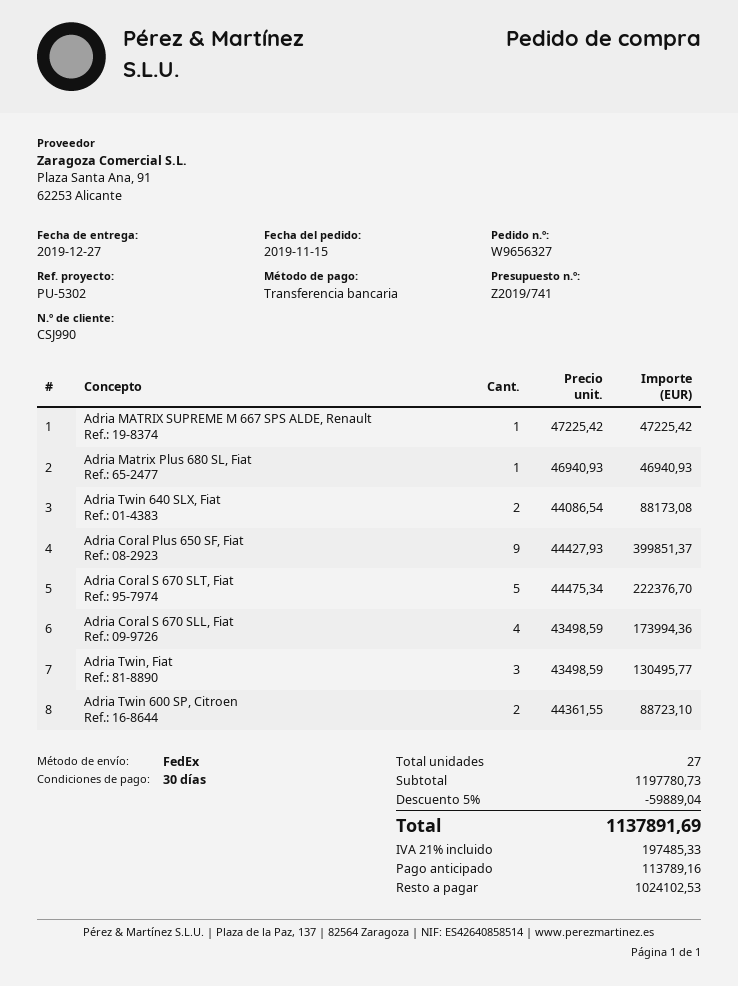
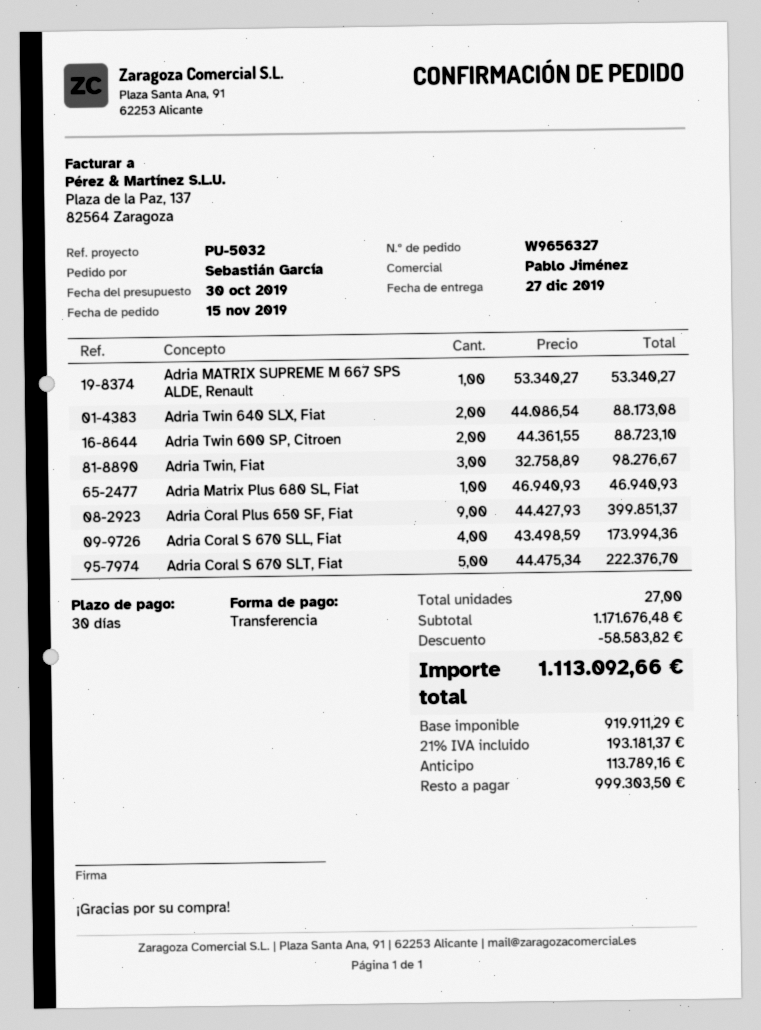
reference: PU-5302 -> PU-5032
Adria MATRIX SUPREME M 667 SPS ALDE, Renault: 1 x 47225.42 = 47225.42 -> 1 x 53340.27 = 53340.27
Adria Twin, Fiat: 3 x 43498.59 = 130495.77 -> 3 x 32758.89 = 98276.67
subtotal: 1197780.73 -> 1171676.48
discount: 59889.04 -> 58583.82
tax: 21% = 197485.33 -> 21% = 193181.37
total: 1137891.69 -> 1113092.66
balance: 1024102.53 -> 999303.50

